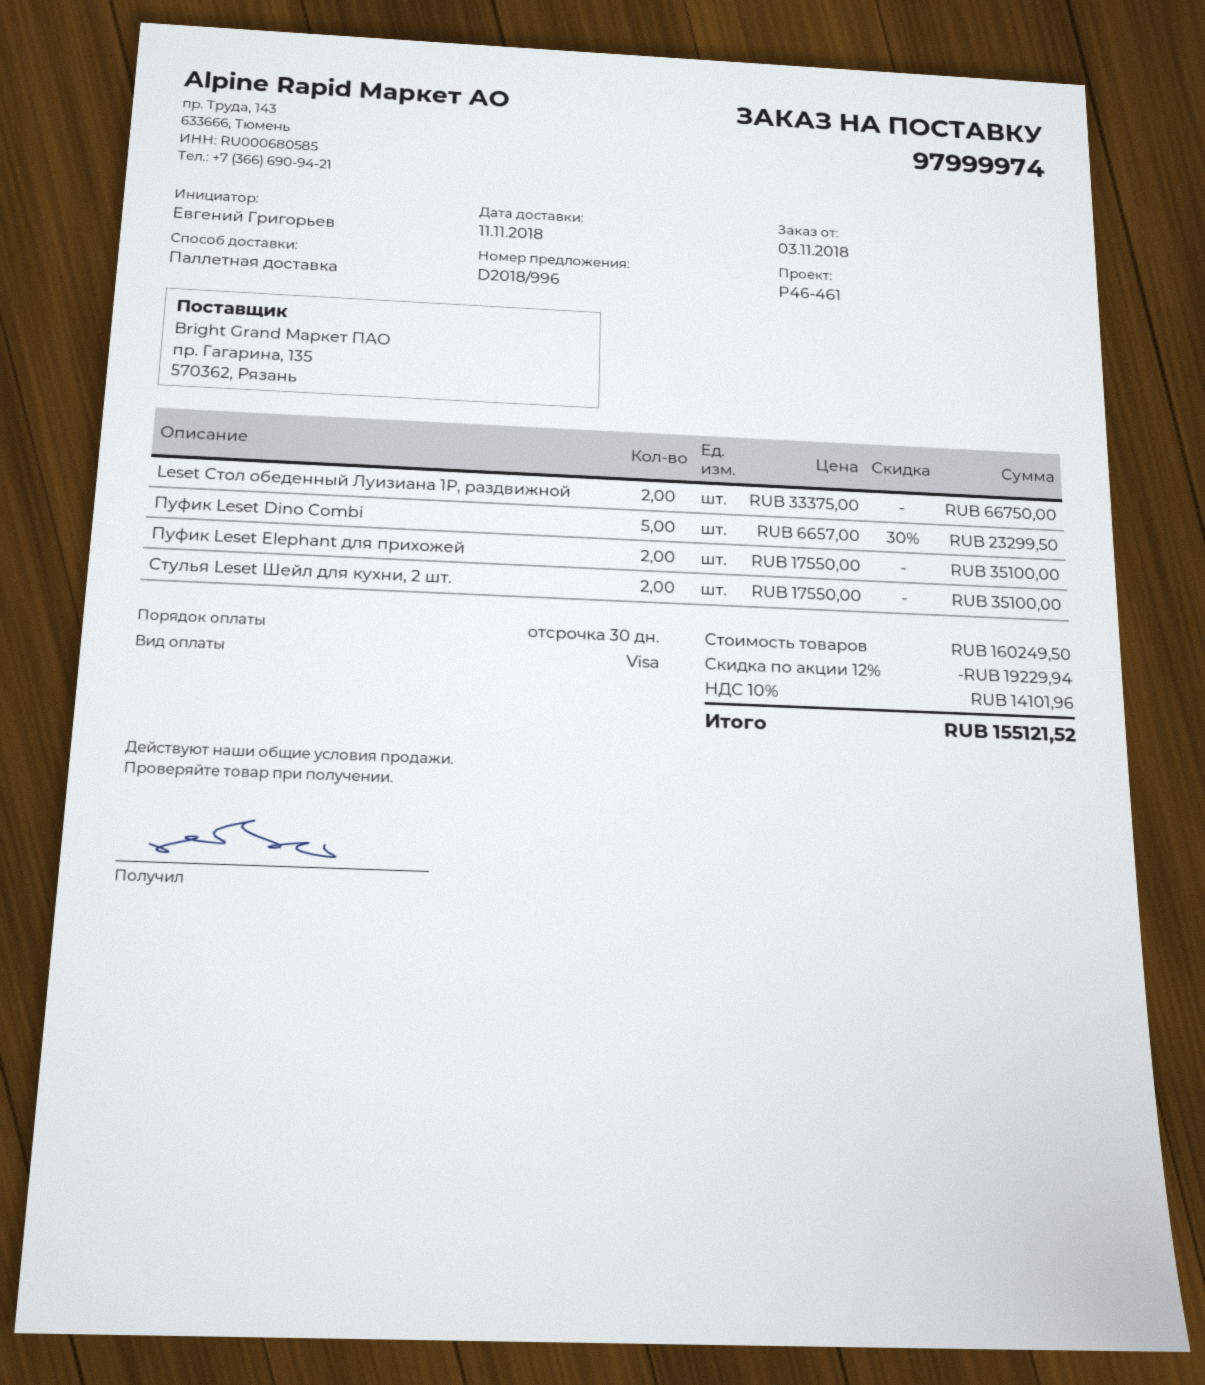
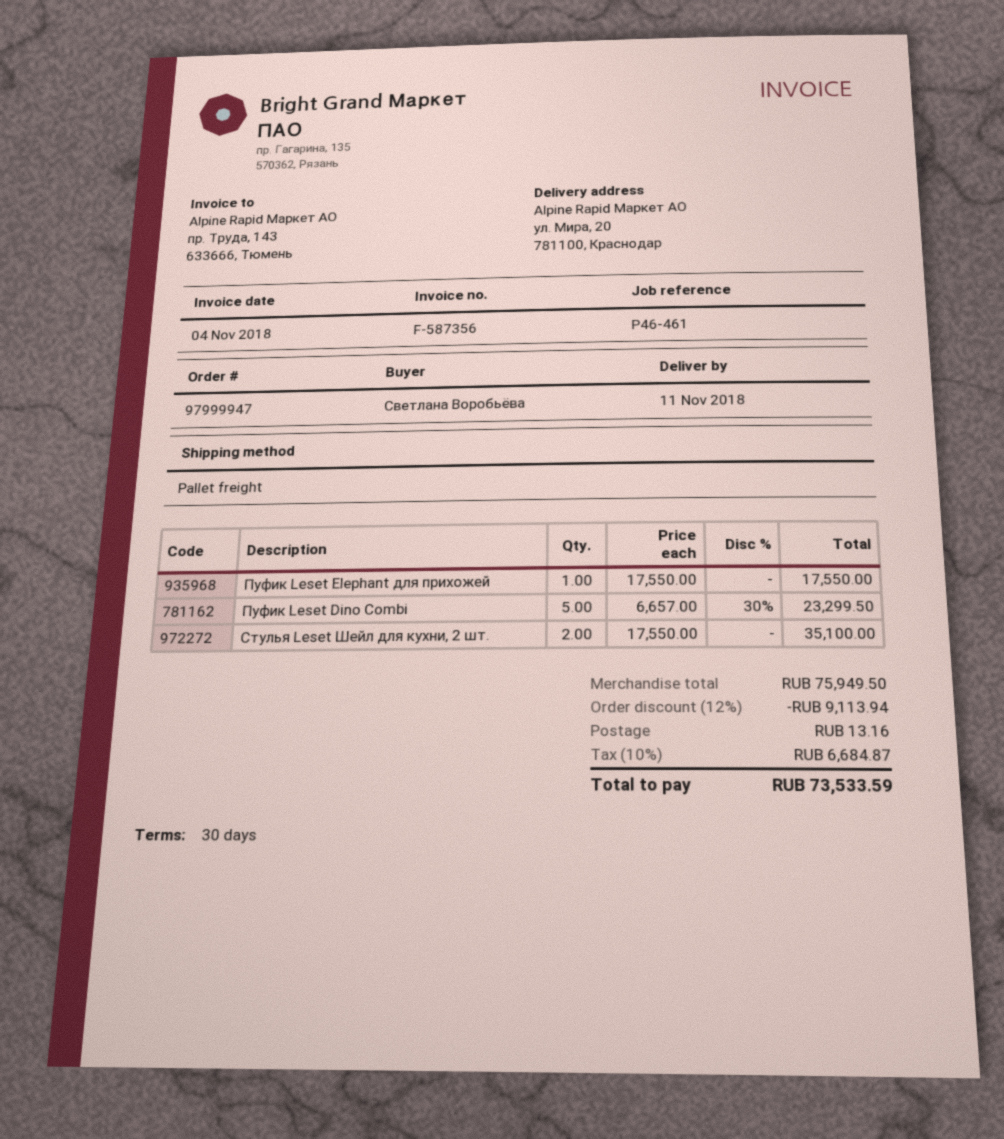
order number: 97999974 -> 97999947
ordered by: Евгений Григорьев -> Светлана Воробьёва
Leset Стол обеденный Луизиана 1Р, раздвижной: 2 x 33375.00 = 66750.00 -> none
Пуфик Leset Elephant для прихожей: 2 x 17550.00 = 35100.00 -> 1 x 17550.00 = 17550.00
subtotal: 160249.50 -> 75949.50
discount: 12% = 19229.94 -> 12% = 9113.94
shipping: none -> 13.16
tax: 10% = 14101.96 -> 10% = 6684.87
total: 155121.52 -> 73533.59

